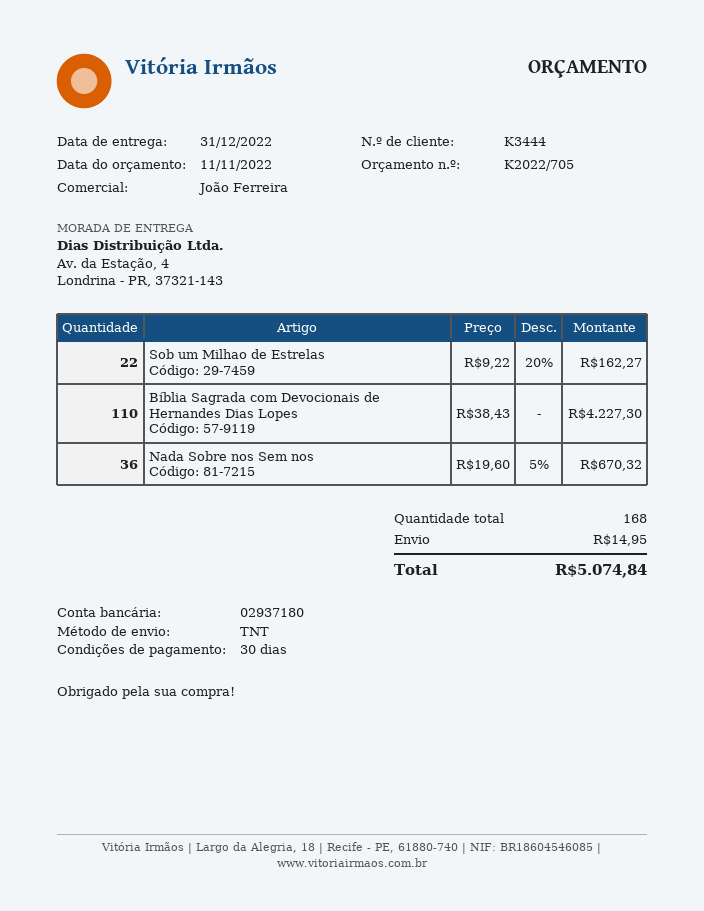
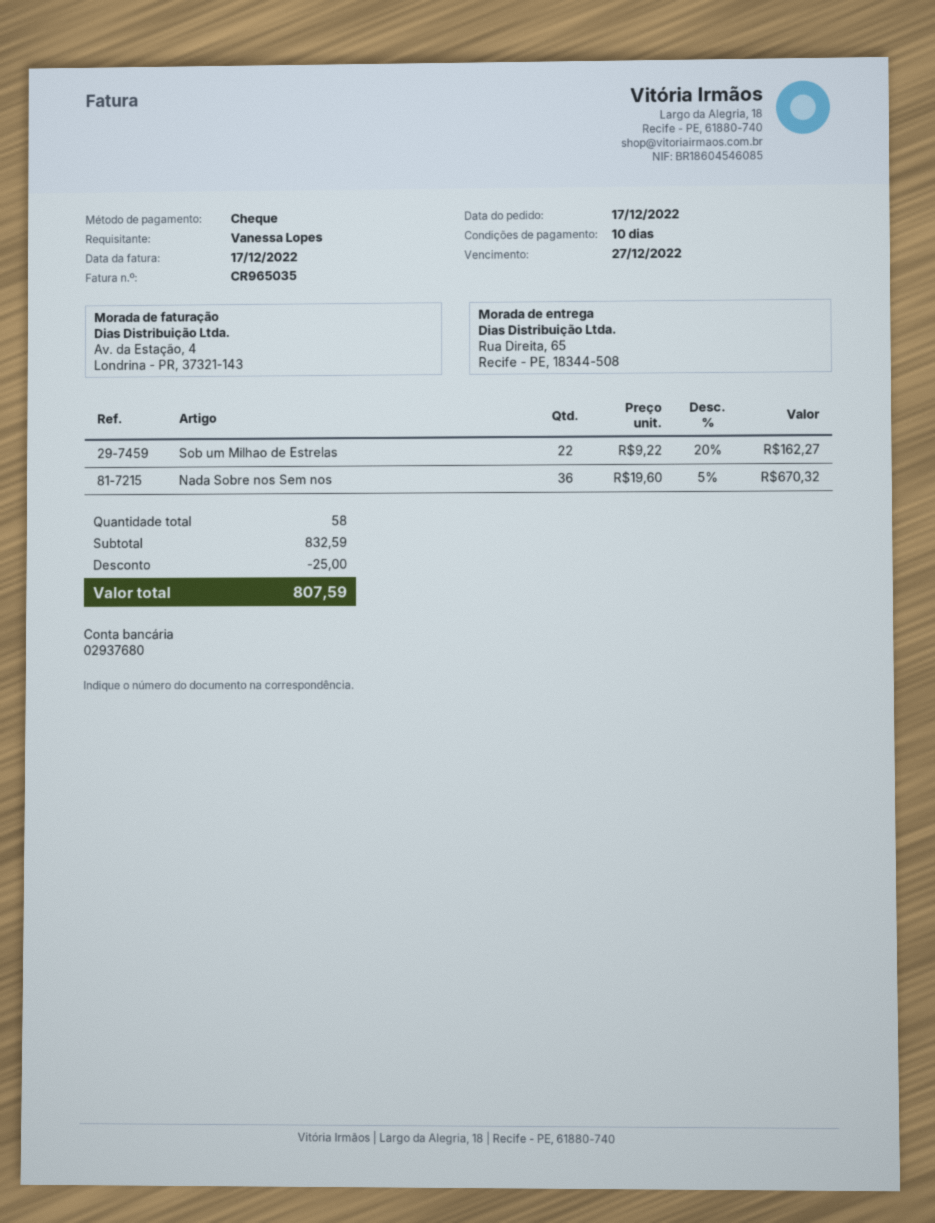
payment terms: 30 days -> 10 days
bank account: 02937180 -> 02937680
ship to: Av. da Estação, 4, Londrina - PR, 37321-143 -> Rua Direita, 65, Recife - PE, 18344-508
Bíblia Sagrada com Devocionais de Hernandes Dias Lopes: 110 x 38.43 = 4227.30 -> none
total quantity: 168 -> 58
discount: none -> 25.00
shipping: 14.95 -> none
total: 5074.84 -> 807.59

